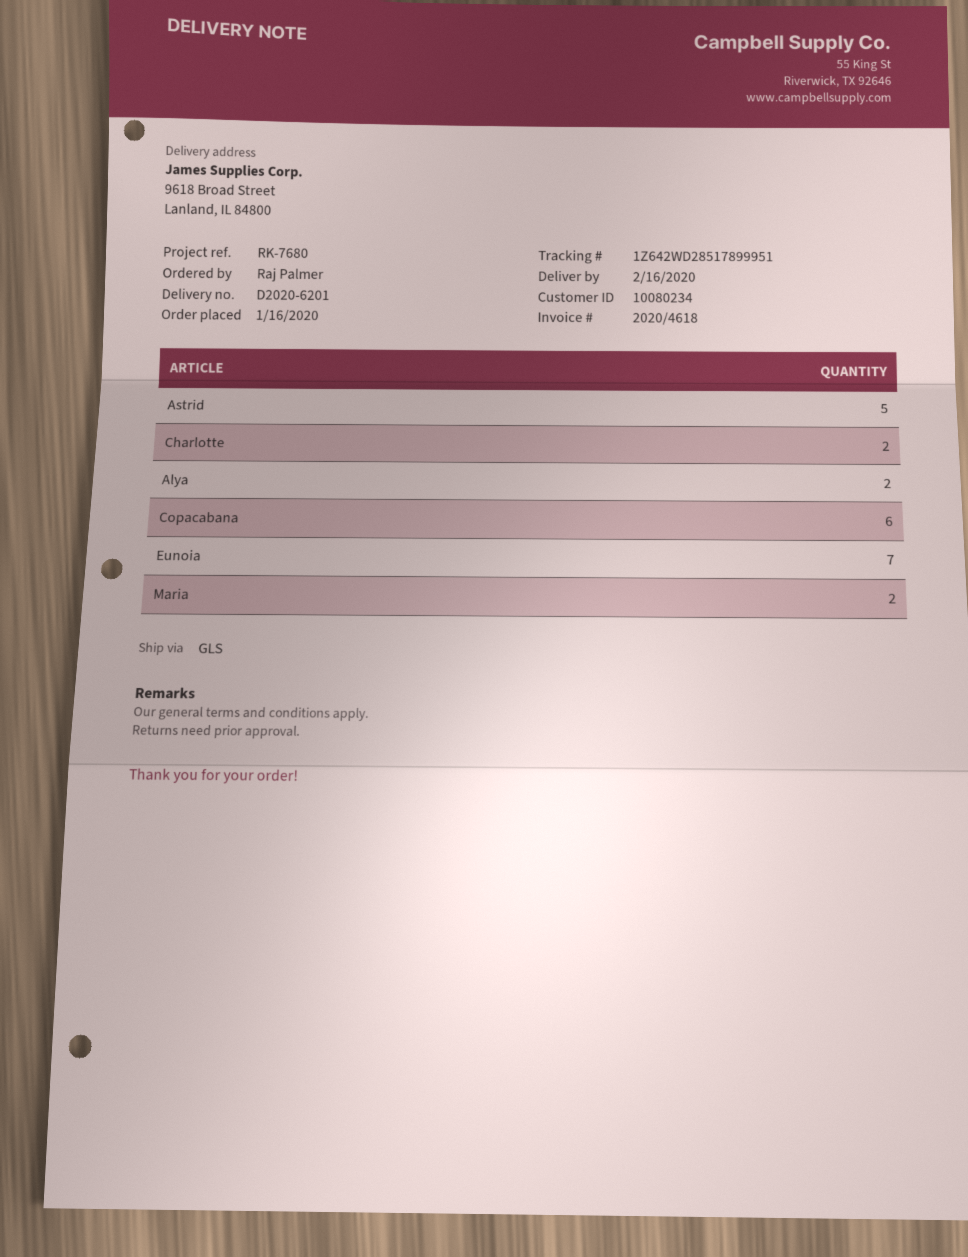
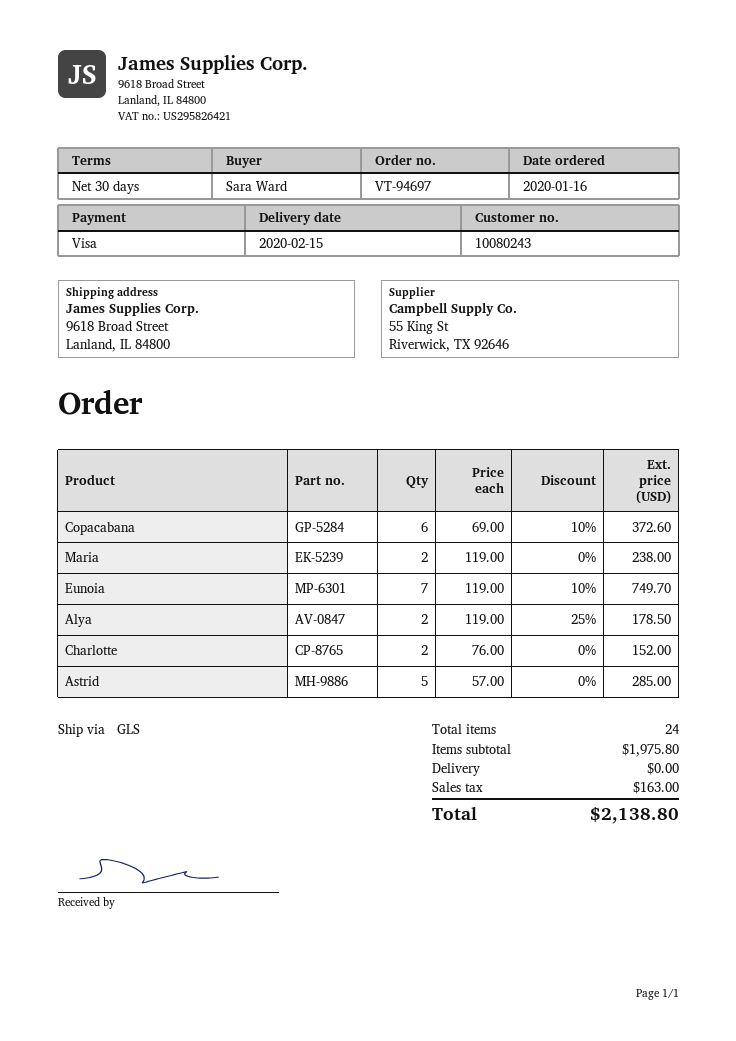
delivery date: 2020-02-16 -> 2020-02-15
customer number: 10080234 -> 10080243
ordered by: Raj Palmer -> Sara Ward

